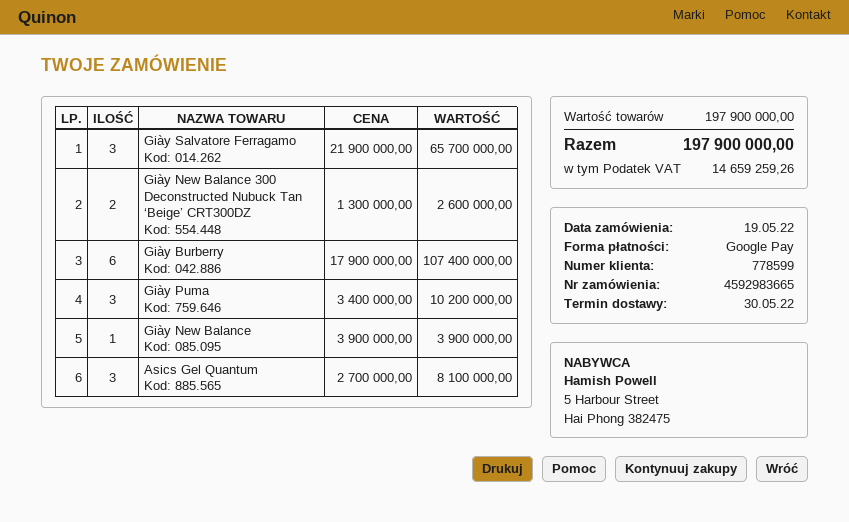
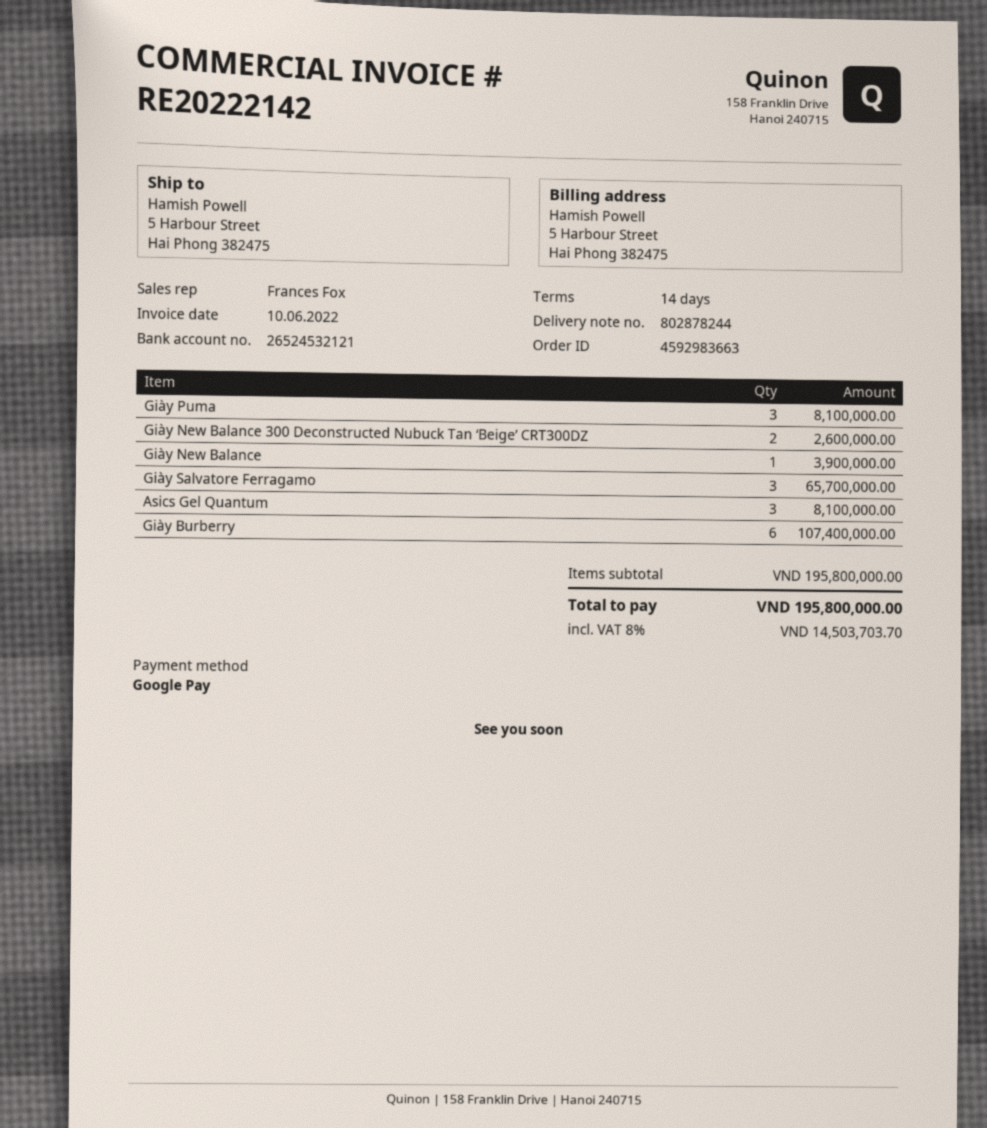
order number: 4592983665 -> 4592983663
Giày Puma: 3 for 10200000.00 -> 3 for 8100000.00
subtotal: 197900000.00 -> 195800000.00
tax: 14659259.26 -> 14503703.70
total: 197900000.00 -> 195800000.00

